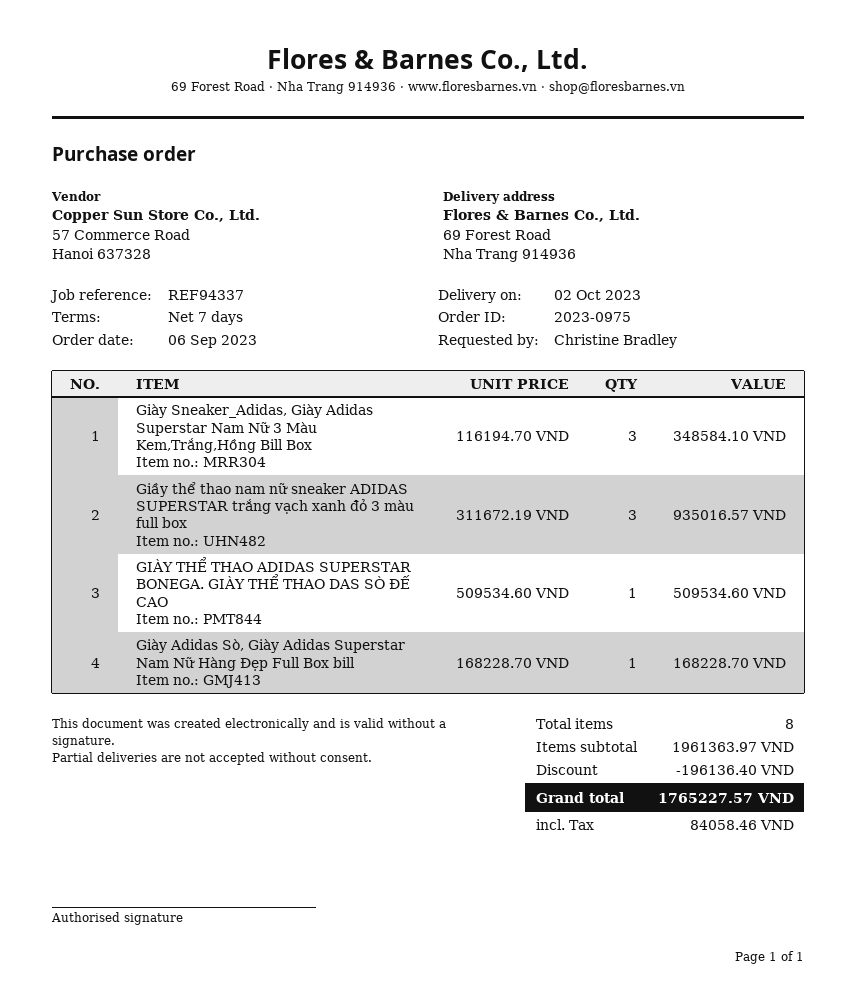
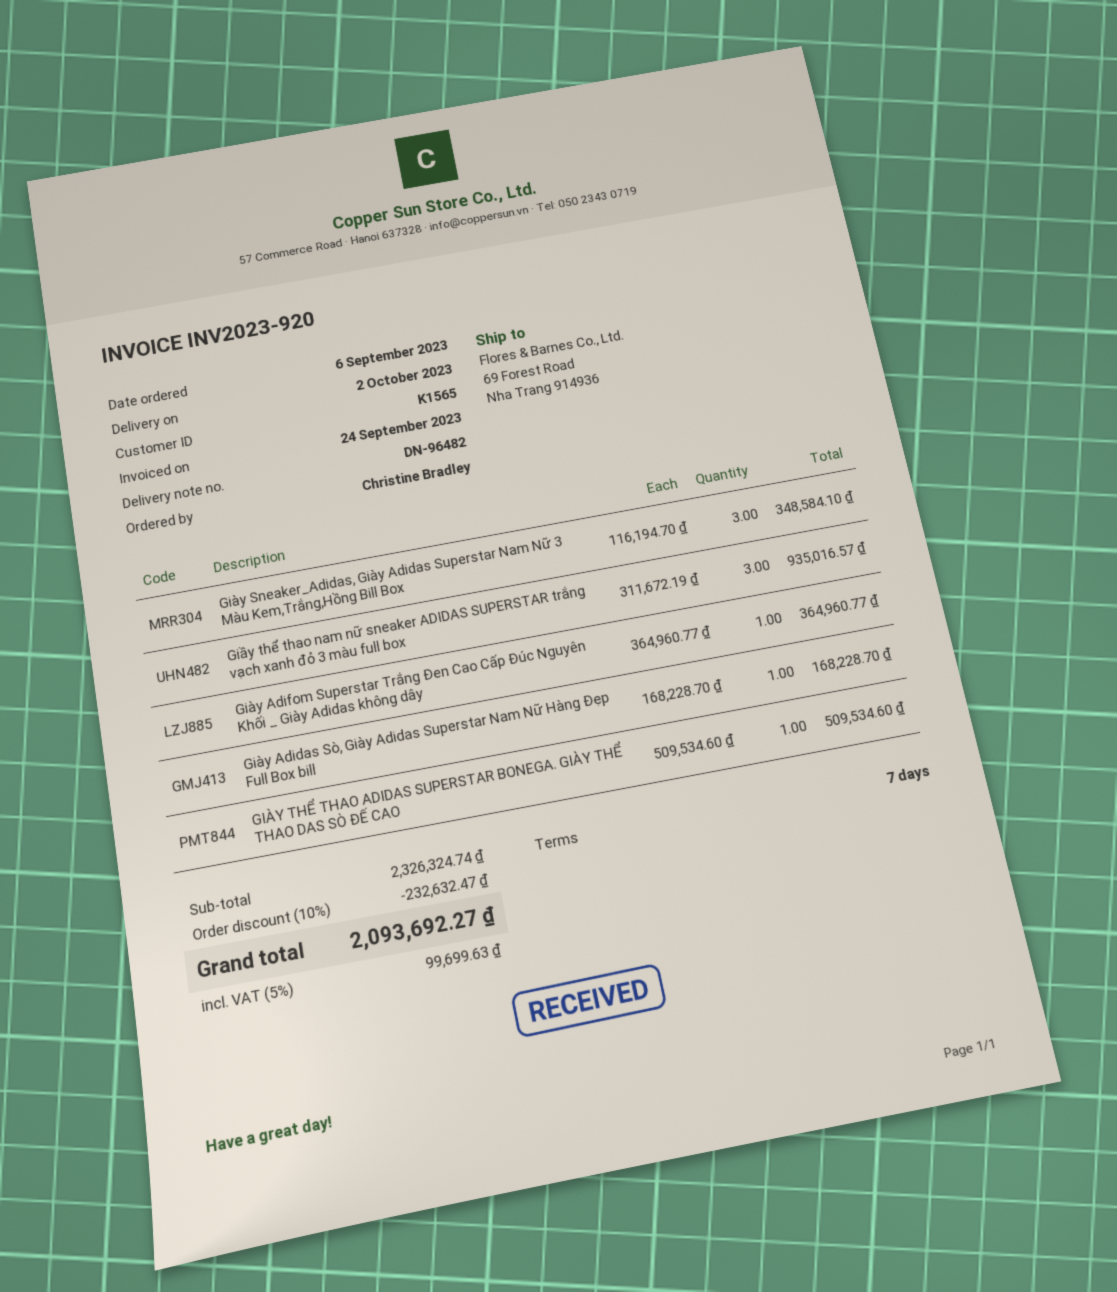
Giày Adifom Superstar Trắng Đen Cao Cấp Đúc Nguyên Khối _ Giày Adidas không dây: none -> 1 x 364960.77 = 364960.77
subtotal: 1961363.97 -> 2326324.74
discount: 196136.40 -> 232632.47
tax: 84058.46 -> 99699.63
total: 1765227.57 -> 2093692.27

